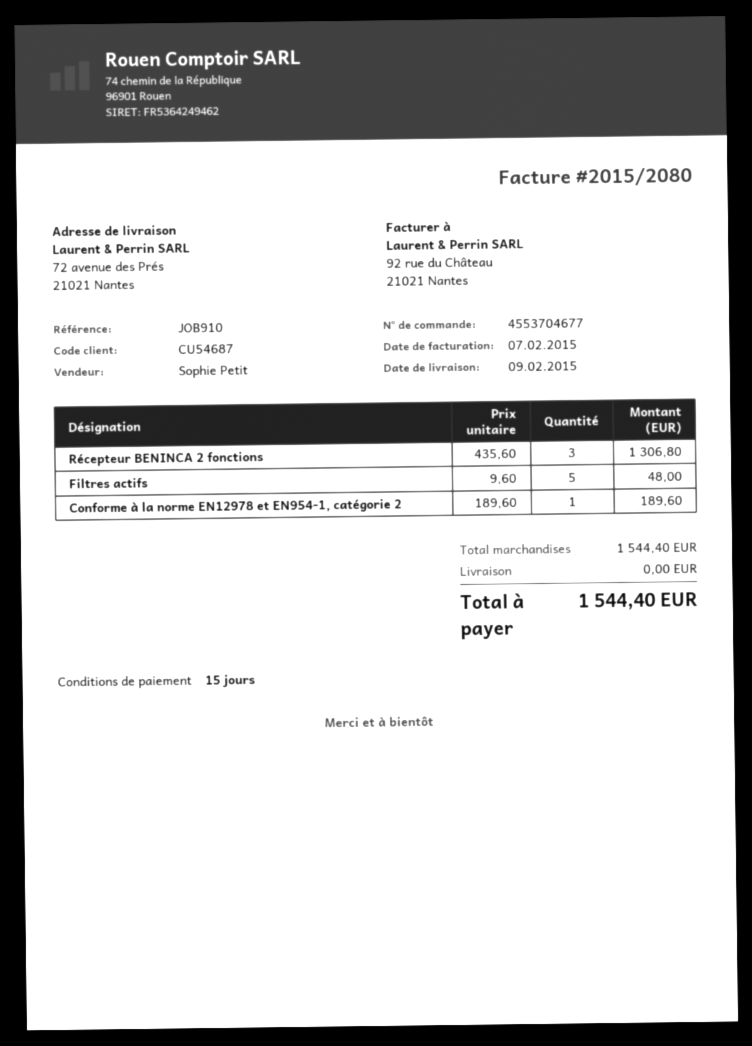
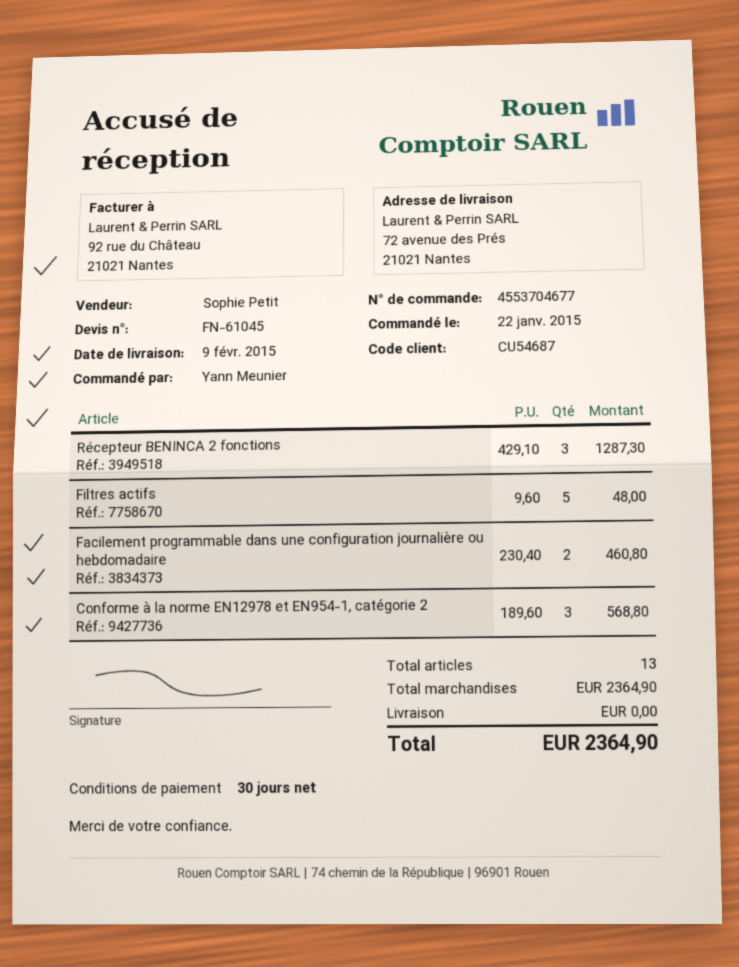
payment terms: 15 days -> 30 days
Récepteur BENINCA 2 fonctions: 3 x 435.60 = 1306.80 -> 3 x 429.10 = 1287.30
Conforme à la norme EN12978 et EN954-1, catégorie 2: 1 x 189.60 = 189.60 -> 3 x 189.60 = 568.80
Facilement programmable dans une configuration journalière ou hebdomadaire: none -> 2 x 230.40 = 460.80
subtotal: 1544.40 -> 2364.90
total: 1544.40 -> 2364.90

